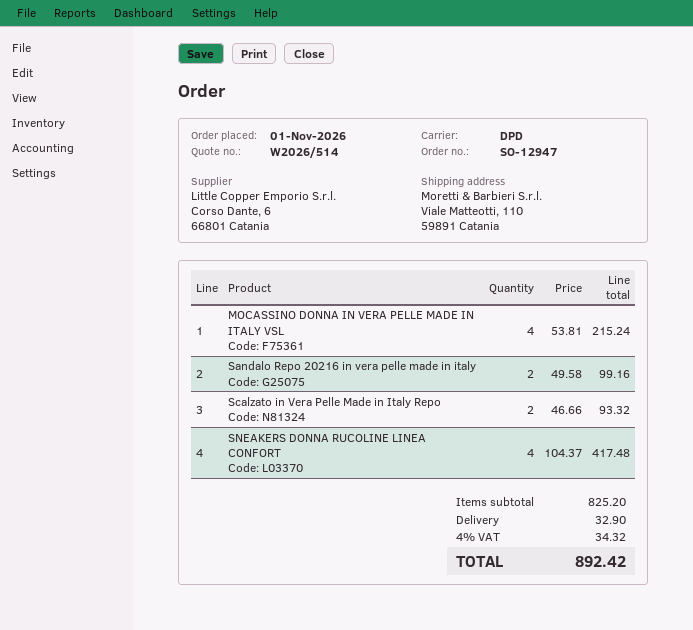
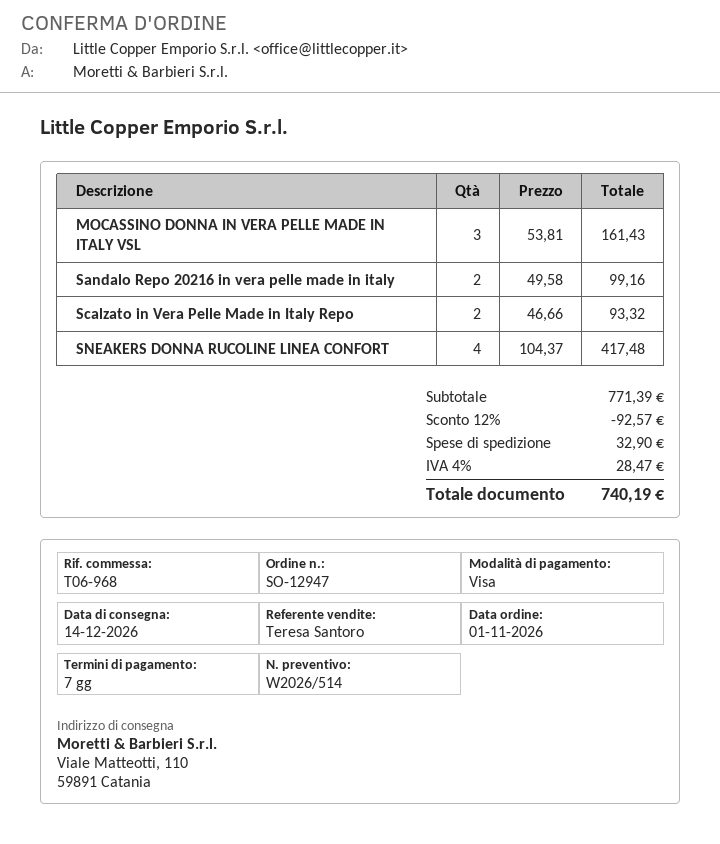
MOCASSINO DONNA IN VERA PELLE MADE IN ITALY VSL: 4 x 53.81 = 215.24 -> 3 x 53.81 = 161.43
subtotal: 825.20 -> 771.39
discount: none -> 12% = 92.57
tax: 4% = 34.32 -> 4% = 28.47
total: 892.42 -> 740.19

